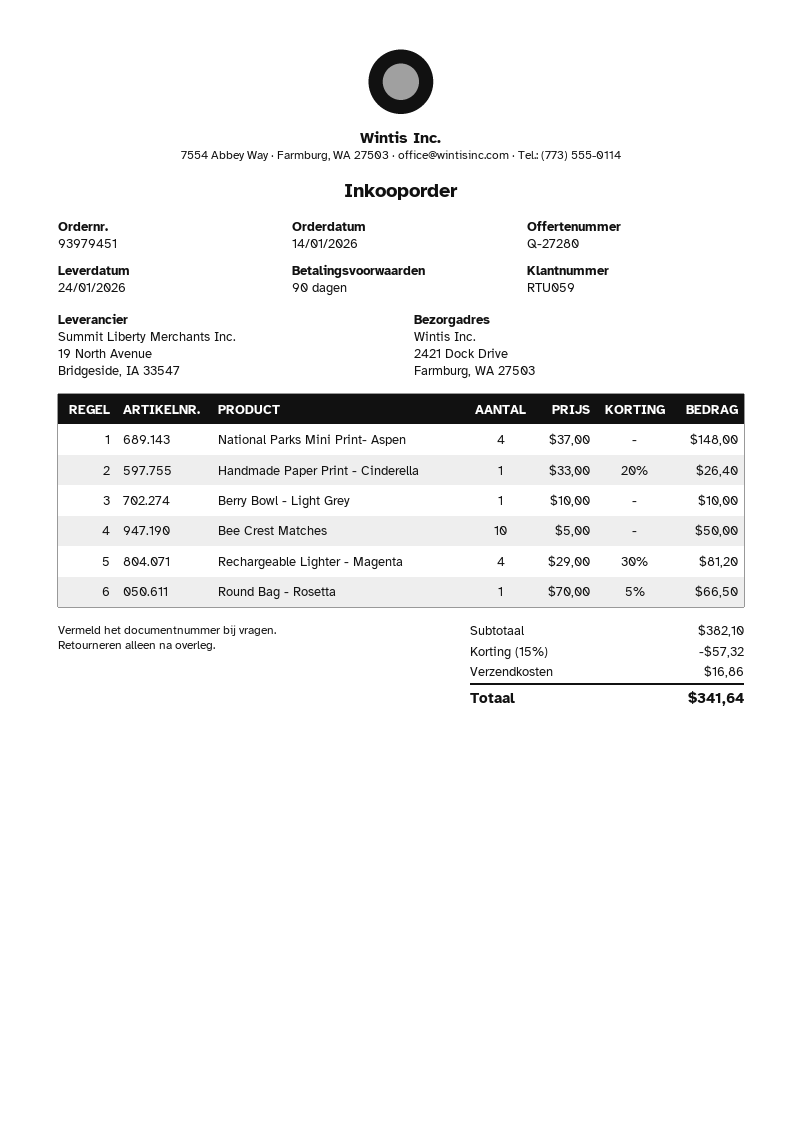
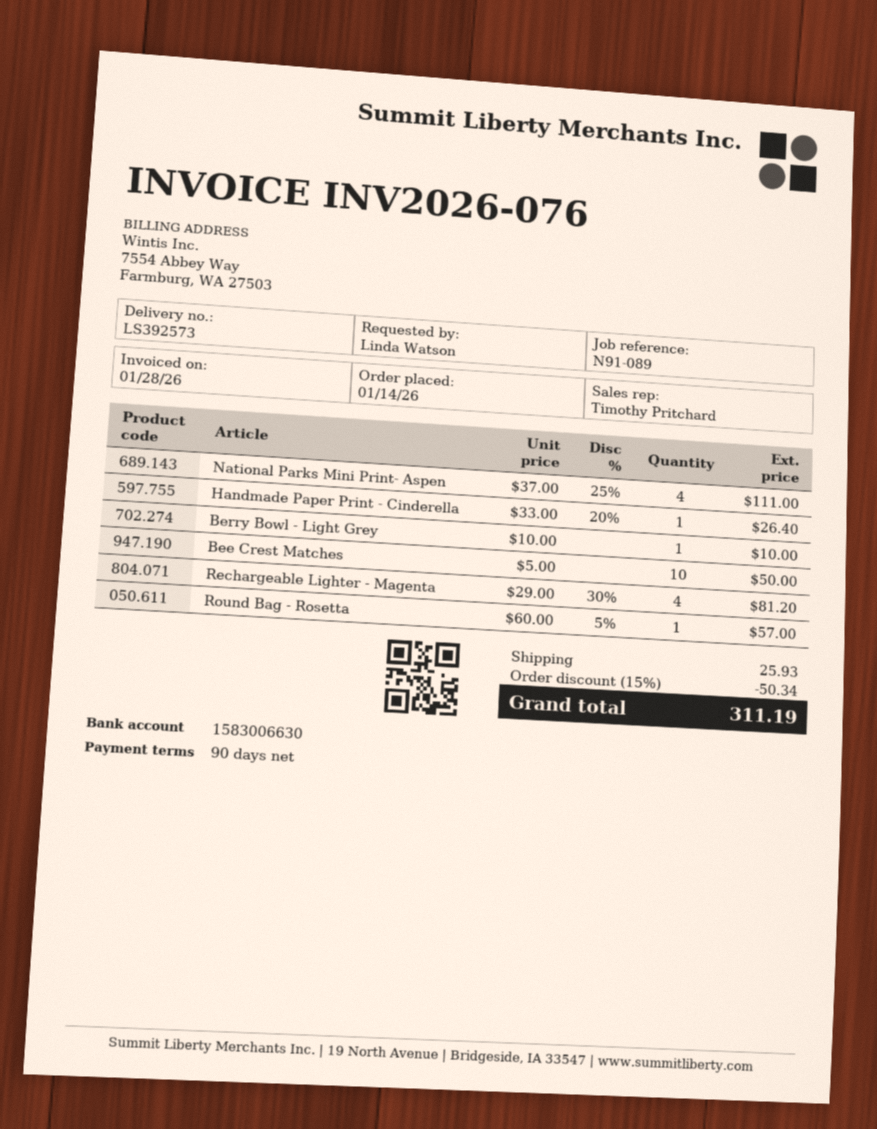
National Parks Mini Print- Aspen: 4 x 37.00 = 148.00 -> 4 x 37.00 - 25% = 111.00
Round Bag - Rosetta: 1 x 70.00 - 5% = 66.50 -> 1 x 60.00 - 5% = 57.00
discount: 15% = 57.32 -> 15% = 50.34
shipping: 16.86 -> 25.93
total: 341.64 -> 311.19

